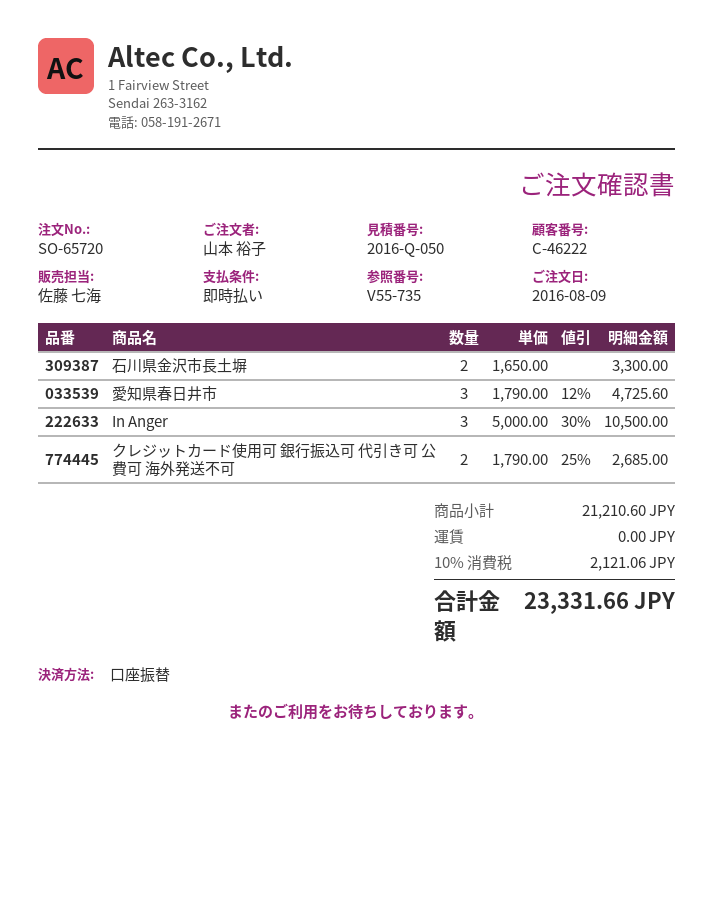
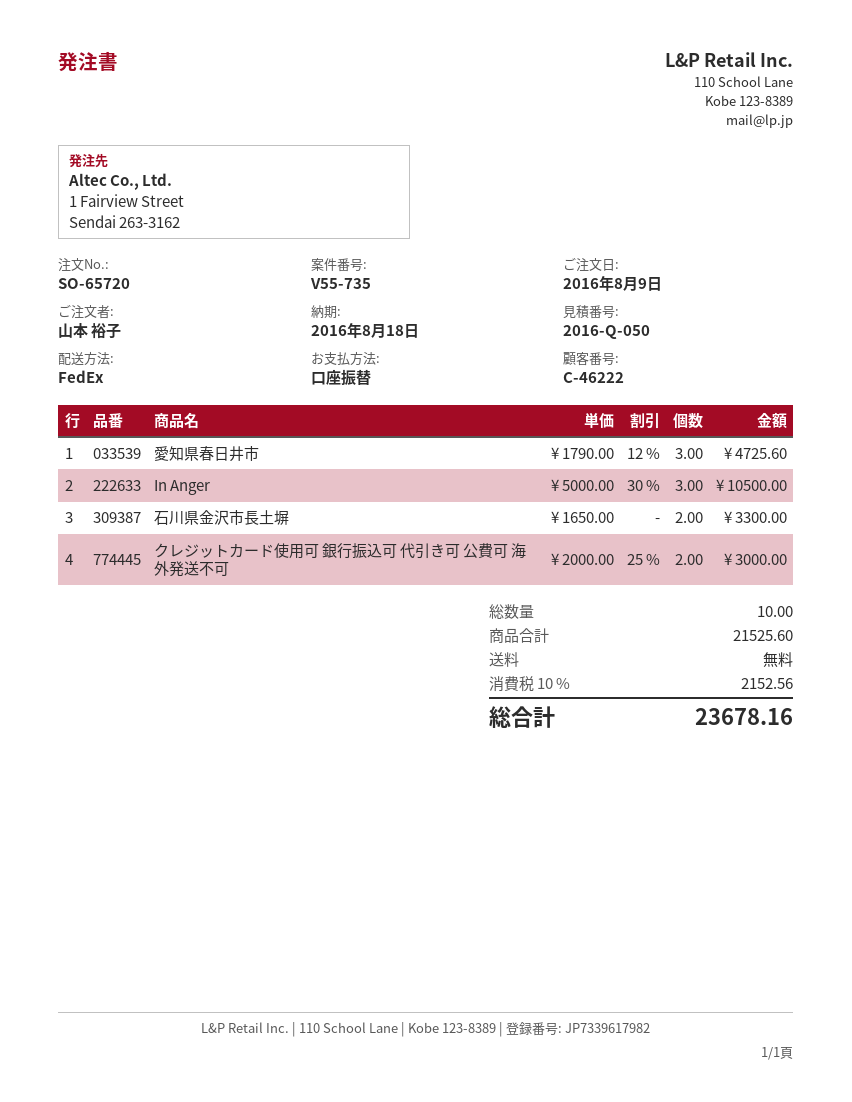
クレジットカード使用可 銀行振込可 代引き可 公費可 海外発送不可: 2 x 1790.00 - 25% = 2685.00 -> 2 x 2000.00 - 25% = 3000.00
subtotal: 21210.60 -> 21525.60
tax: 10% = 2121.06 -> 10% = 2152.56
total: 23331.66 -> 23678.16

